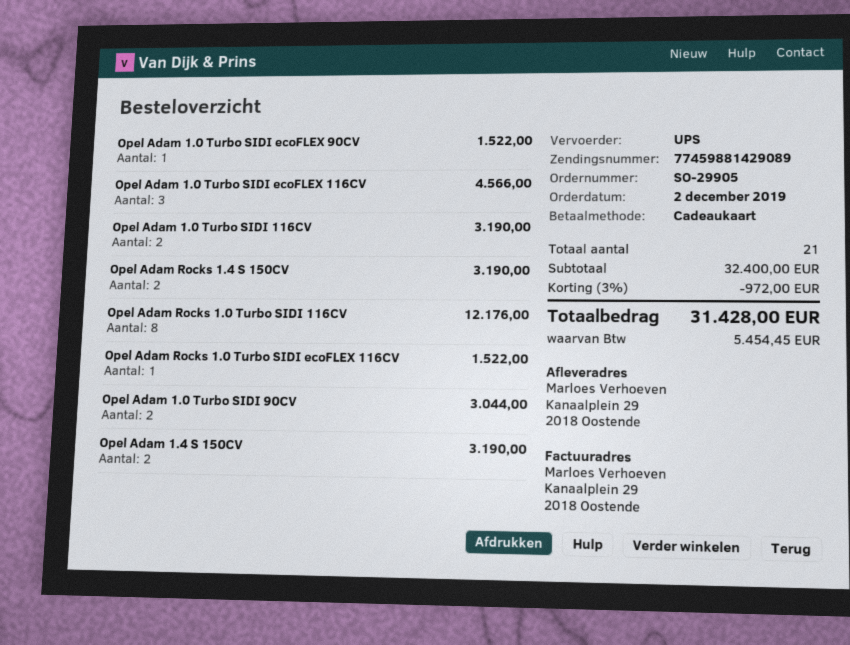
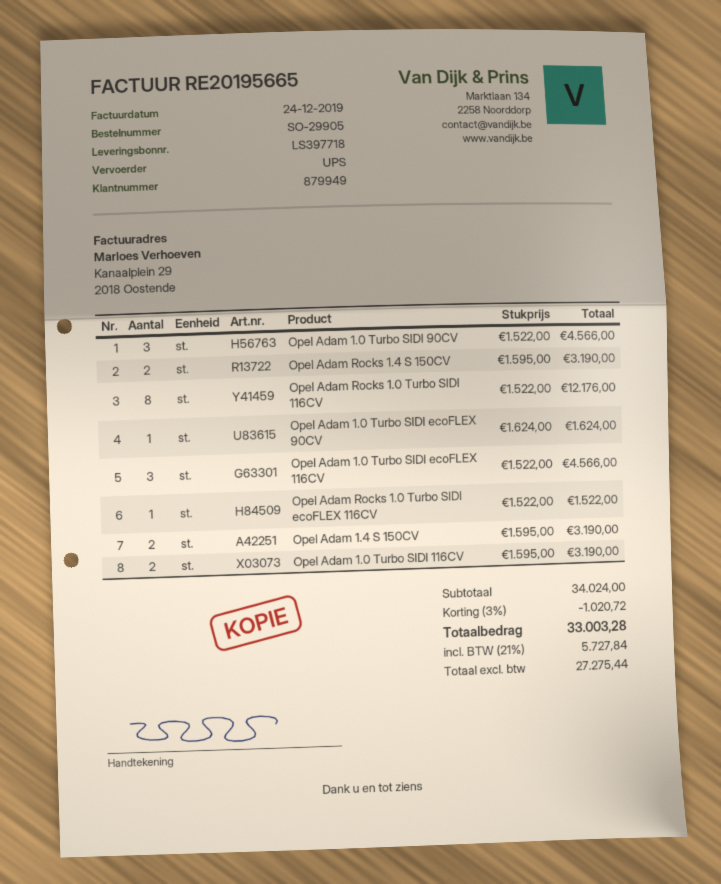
Opel Adam 1.0 Turbo SIDI ecoFLEX 90CV: 1 for 1522.00 -> 1 for 1624.00
Opel Adam 1.0 Turbo SIDI 90CV: 2 for 3044.00 -> 3 for 4566.00
subtotal: 32400.00 -> 34024.00
discount: 3% = 972.00 -> 3% = 1020.72
tax: 5454.45 -> 5727.84
total: 31428.00 -> 33003.28

